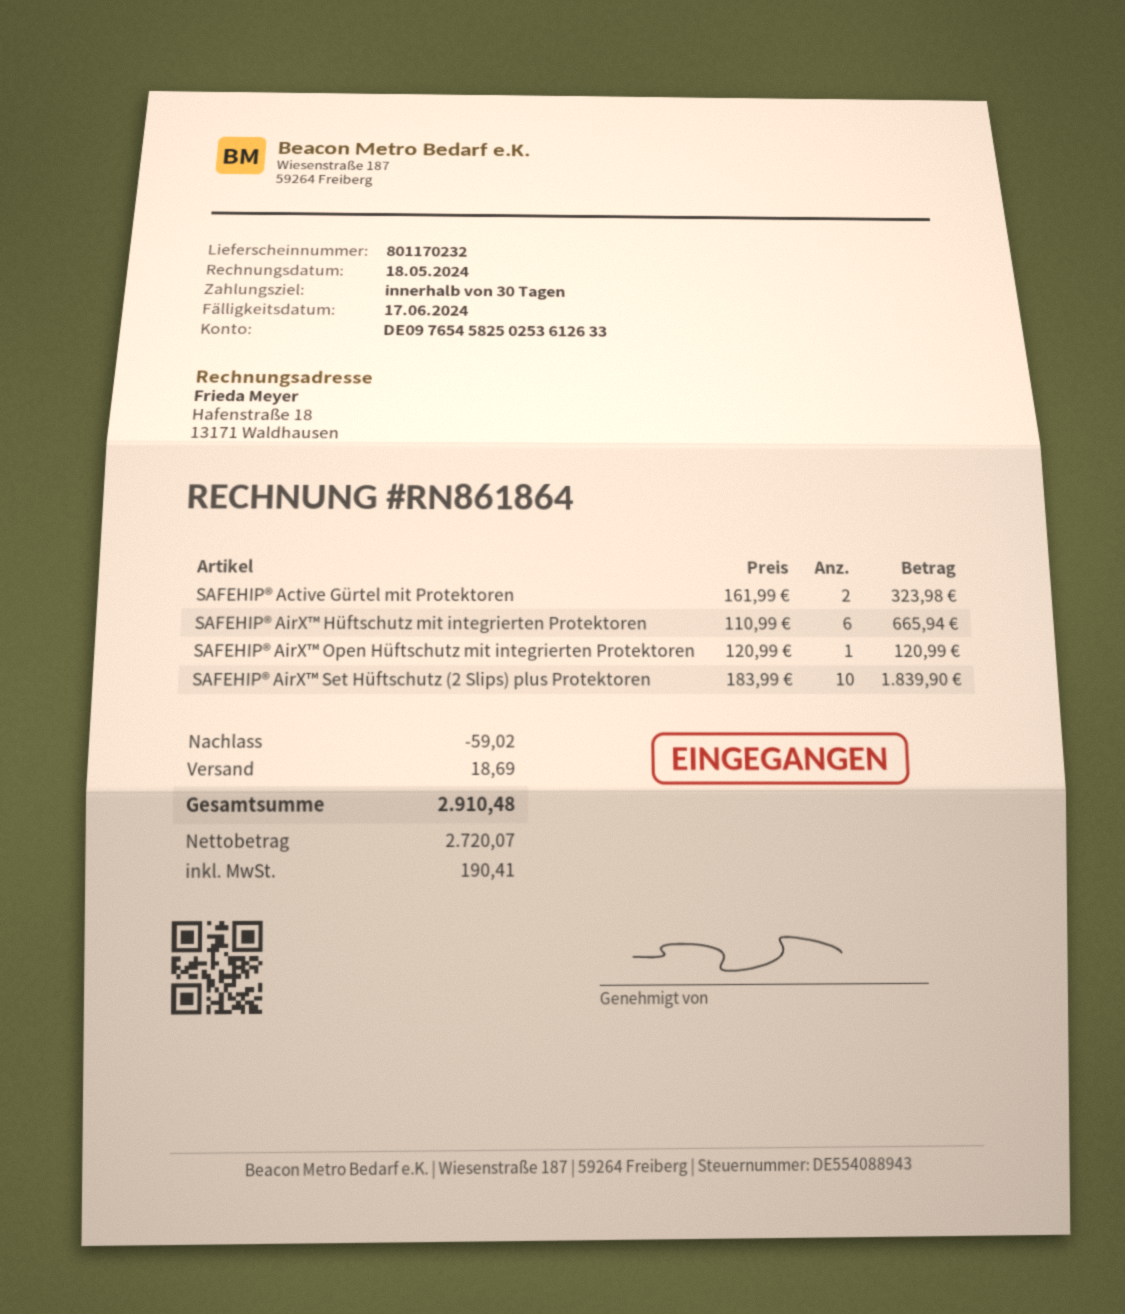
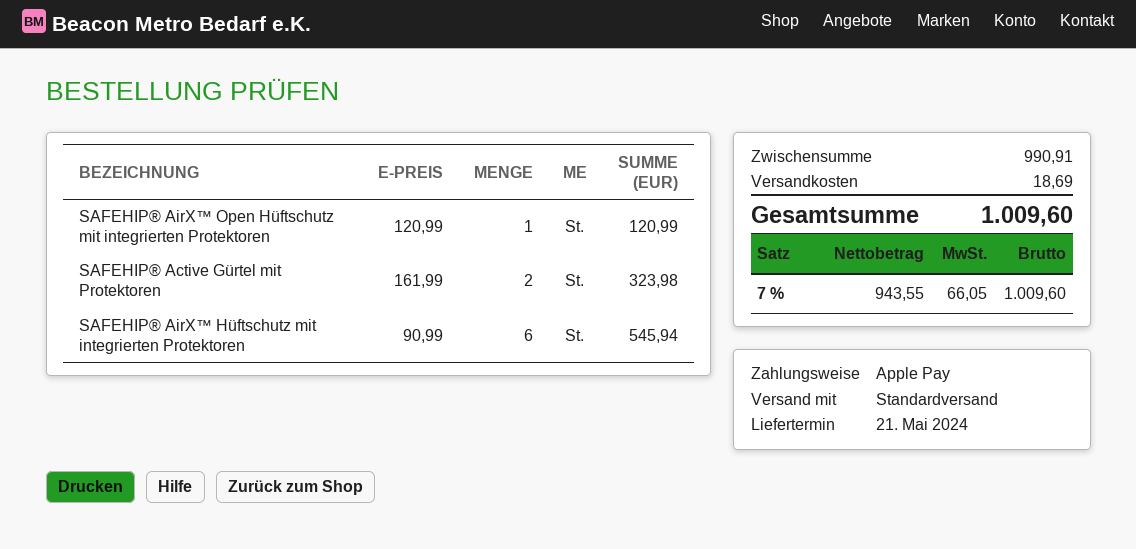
SAFEHIP® AirX™ Hüftschutz mit integrierten Protektoren: 6 x 110.99 = 665.94 -> 6 x 90.99 = 545.94
SAFEHIP® AirX™ Set Hüftschutz (2 Slips) plus Protektoren: 10 x 183.99 = 1839.90 -> none
discount: 59.02 -> none
net: 2720.07 -> 943.55
tax: 190.41 -> 66.05
total: 2910.48 -> 1009.60

